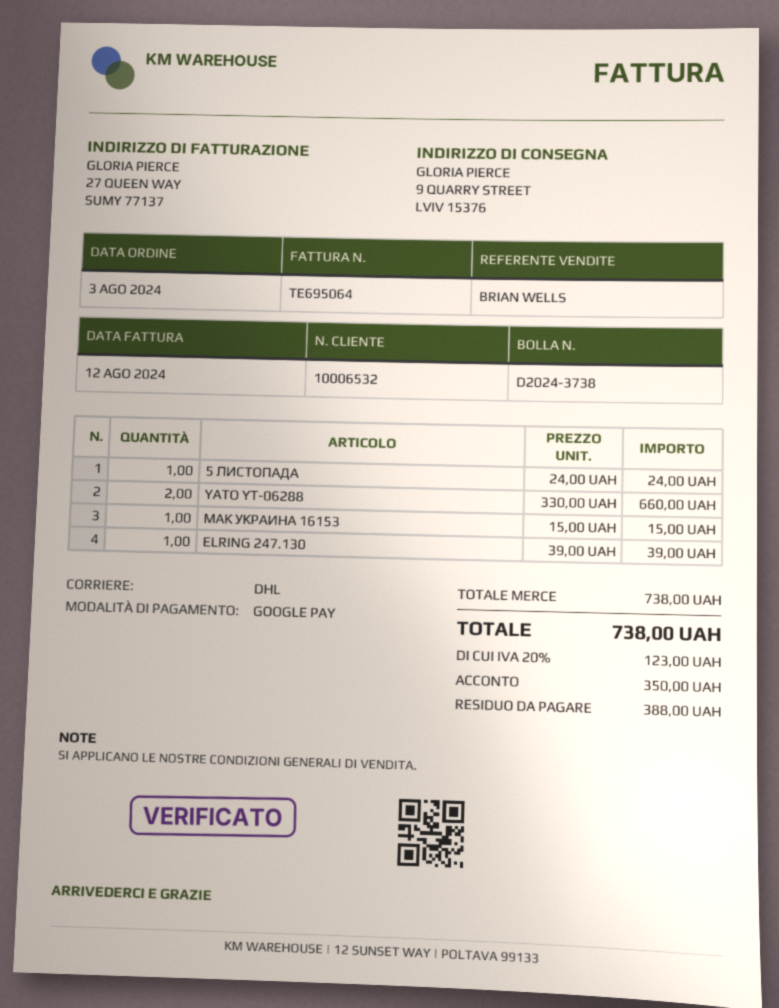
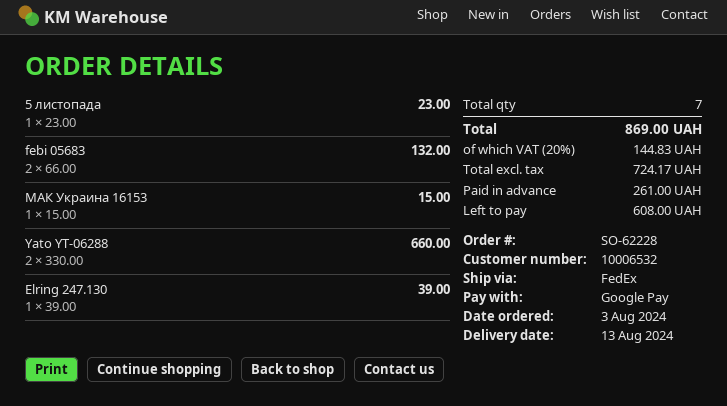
shipping method: DHL -> FedEx
5 ЛИСТОПАДА: 1 x 24.00 = 24.00 -> 1 x 23.00 = 23.00
febi 05683: none -> 2 x 66.00 = 132.00
tax: 20% = 123.00 -> 20% = 144.83
total: 738.00 -> 869.00
deposit: 350.00 -> 261.00
balance: 388.00 -> 608.00

